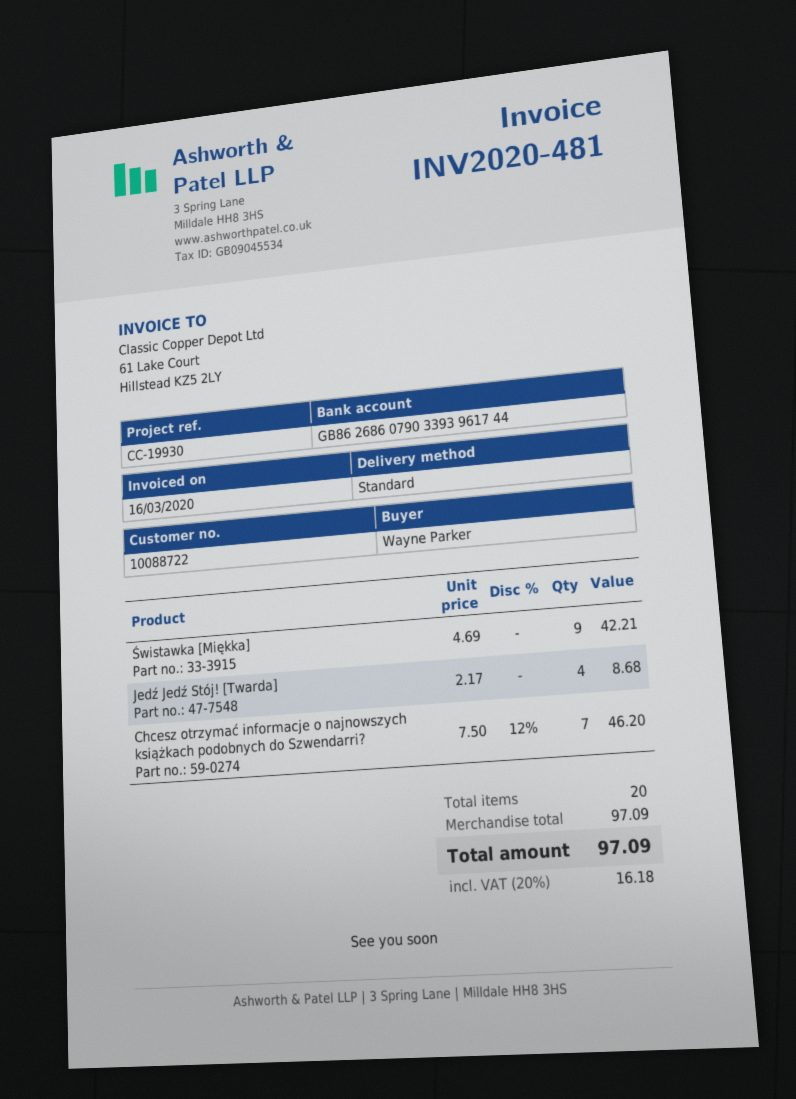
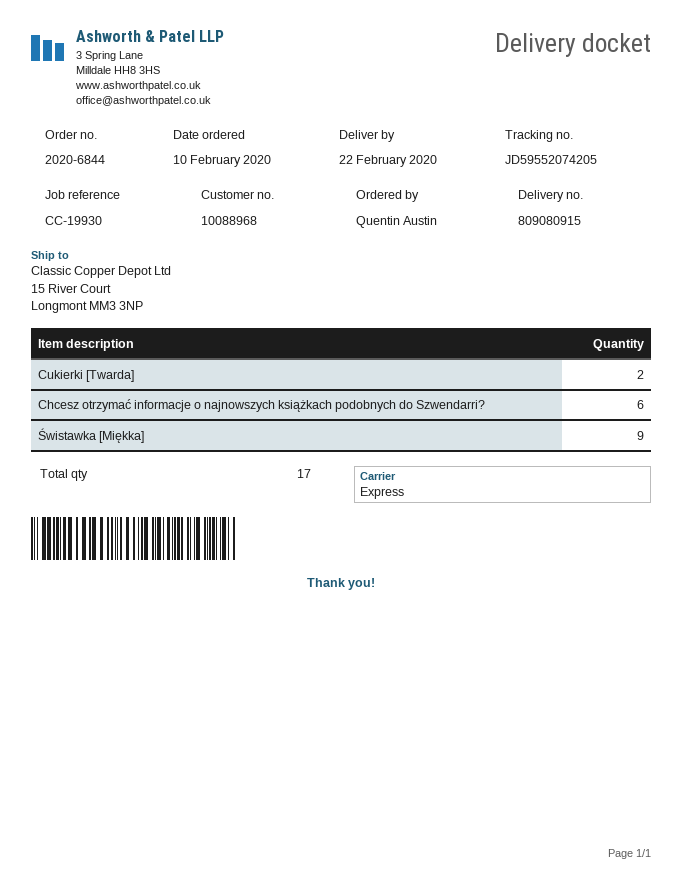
customer number: 10088722 -> 10088968
ordered by: Wayne Parker -> Quentin Austin
shipping method: standard -> express
Jedź Jedź Stój! [Twarda]: 4 -> none
Chcesz otrzymać informacje o najnowszych książkach podobnych do Szwendarri?: 7 -> 6
Cukierki [Twarda]: none -> 2
total quantity: 20 -> 17

